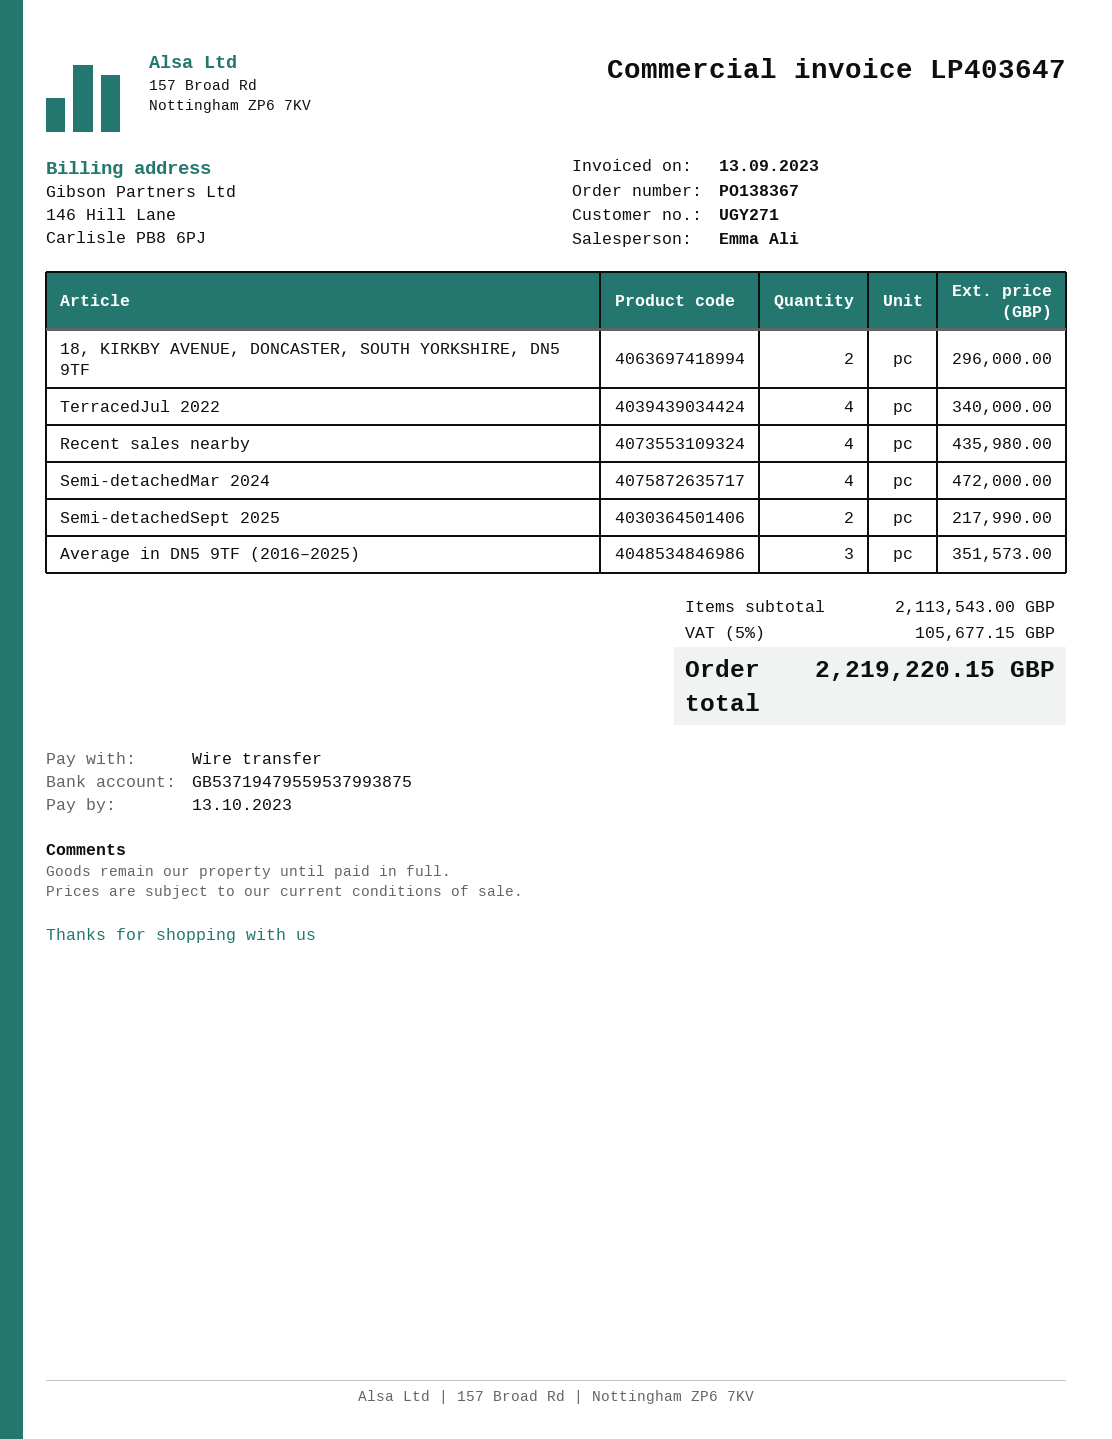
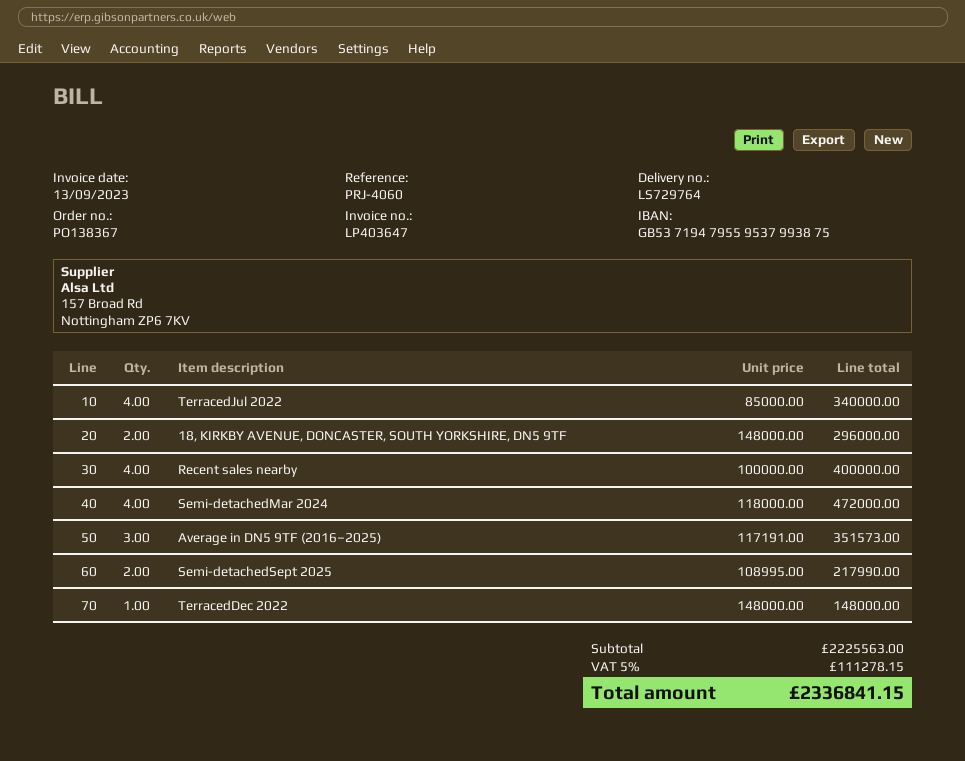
Recent sales nearby: 4 for 435980.00 -> 4 for 400000.00
TerracedDec 2022: none -> 1 for 148000.00
subtotal: 2113543.00 -> 2225563.00
tax: 5% = 105677.15 -> 5% = 111278.15
total: 2219220.15 -> 2336841.15

